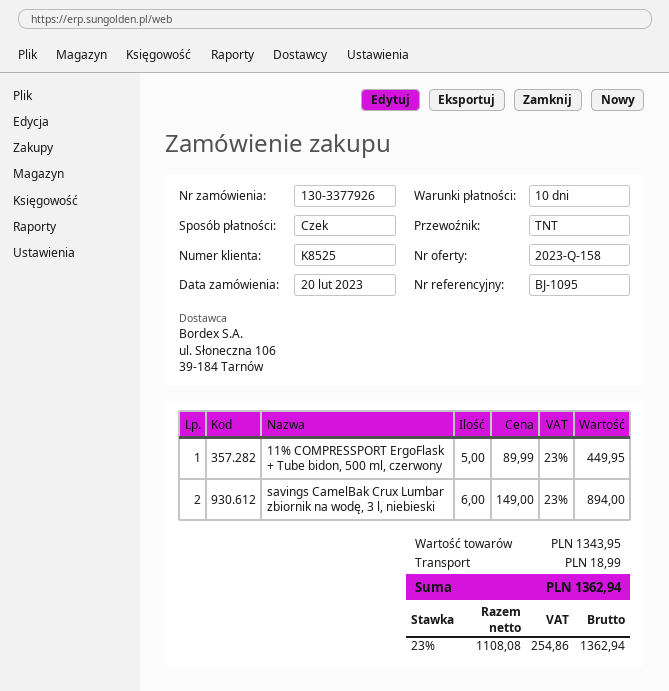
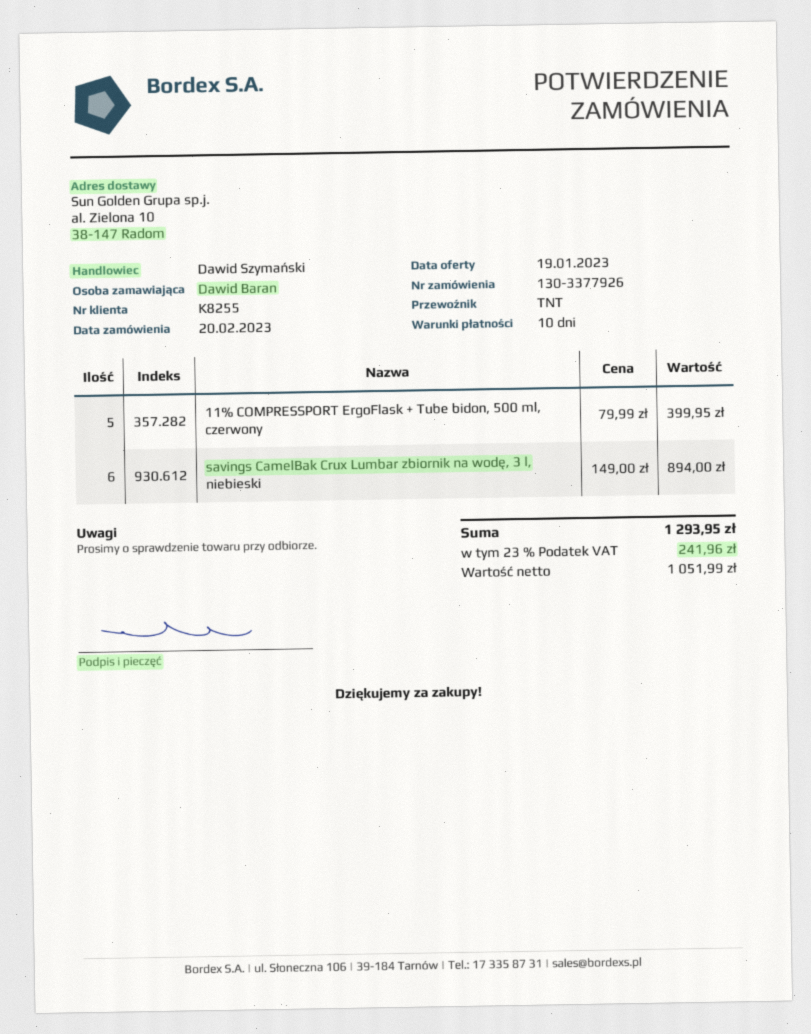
customer number: K8525 -> K8255
11% COMPRESSPORT ErgoFlask + Tube bidon, 500 ml, czerwony: 5 x 89.99 = 449.95 -> 5 x 79.99 = 399.95
shipping: 18.99 -> none
net: 1108.08 -> 1051.99
tax: 23% = 254.86 -> 23% = 241.96
total: 1362.94 -> 1293.95

